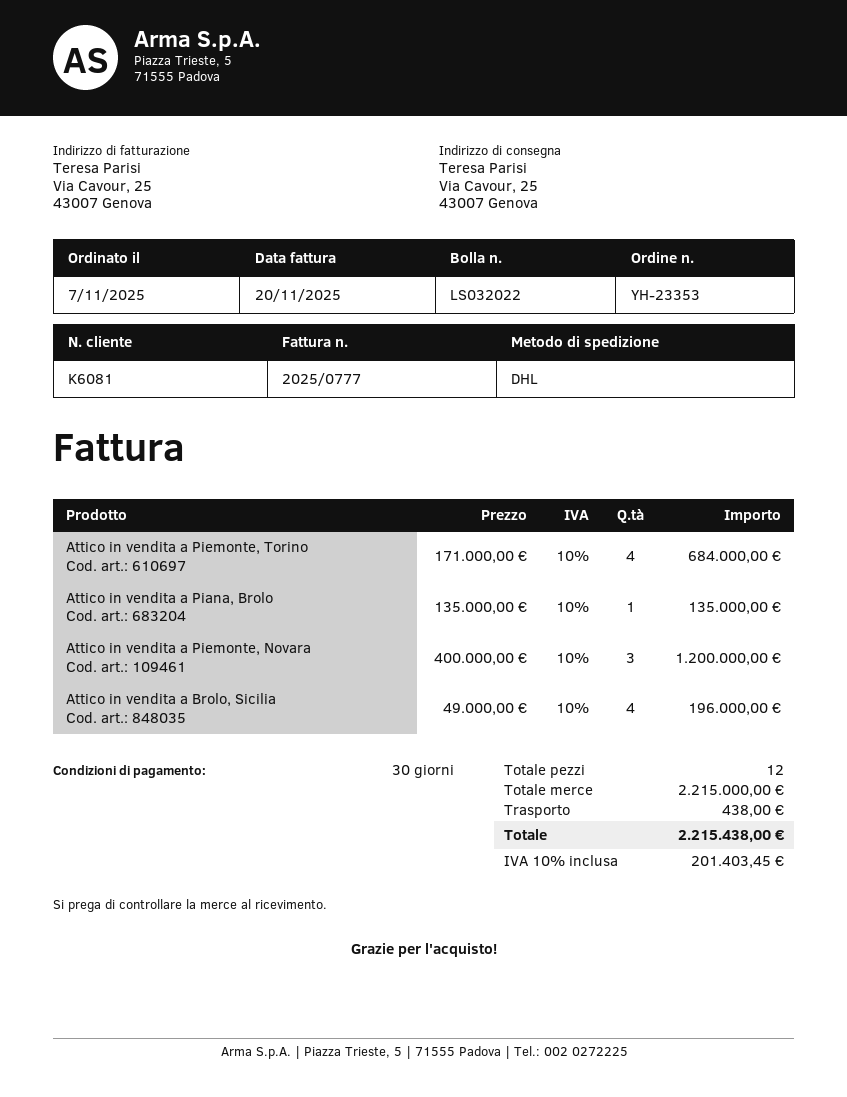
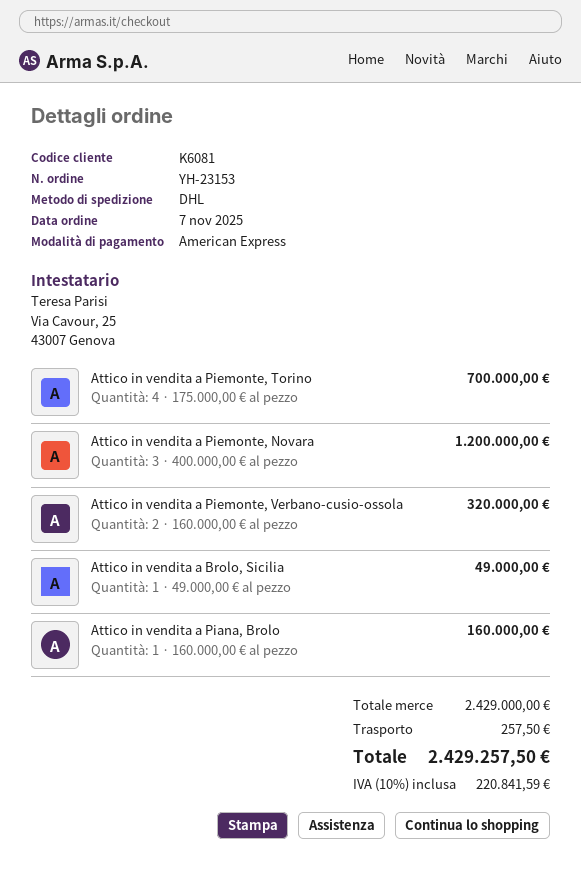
order number: YH-23353 -> YH-23153
Attico in vendita a Piemonte, Torino: 4 x 171000.00 = 684000.00 -> 4 x 175000.00 = 700000.00
Attico in vendita a Piana, Brolo: 1 x 135000.00 = 135000.00 -> 1 x 160000.00 = 160000.00
Attico in vendita a Brolo, Sicilia: 4 x 49000.00 = 196000.00 -> 1 x 49000.00 = 49000.00
Attico in vendita a Piemonte, Verbano-cusio-ossola: none -> 2 x 160000.00 = 320000.00
subtotal: 2215000.00 -> 2429000.00
shipping: 438.00 -> 257.50
tax: 10% = 201403.45 -> 10% = 220841.59
total: 2215438.00 -> 2429257.50

